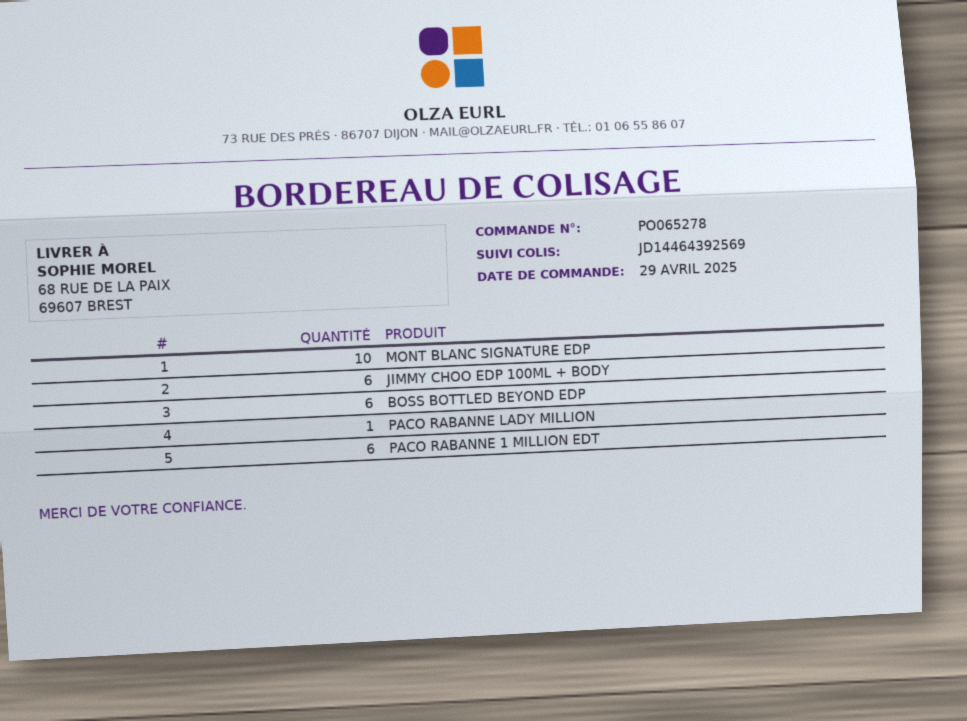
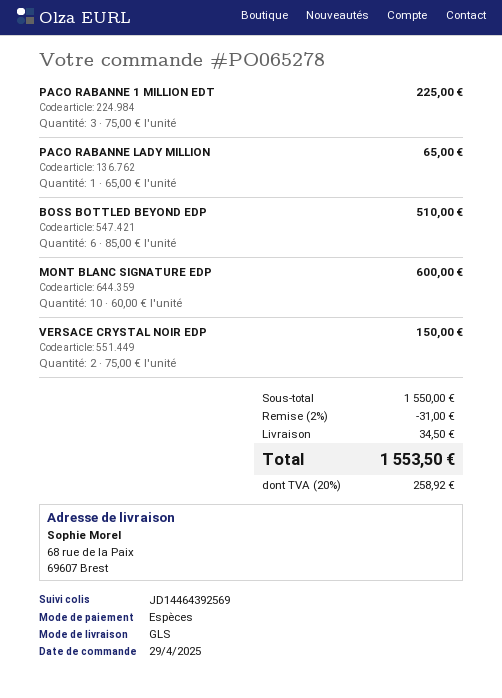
JIMMY CHOO EDP 100ML + BODY: 6 -> none
PACO RABANNE 1 MILLION EDT: 6 -> 3
VERSACE CRYSTAL NOIR EDP: none -> 2

